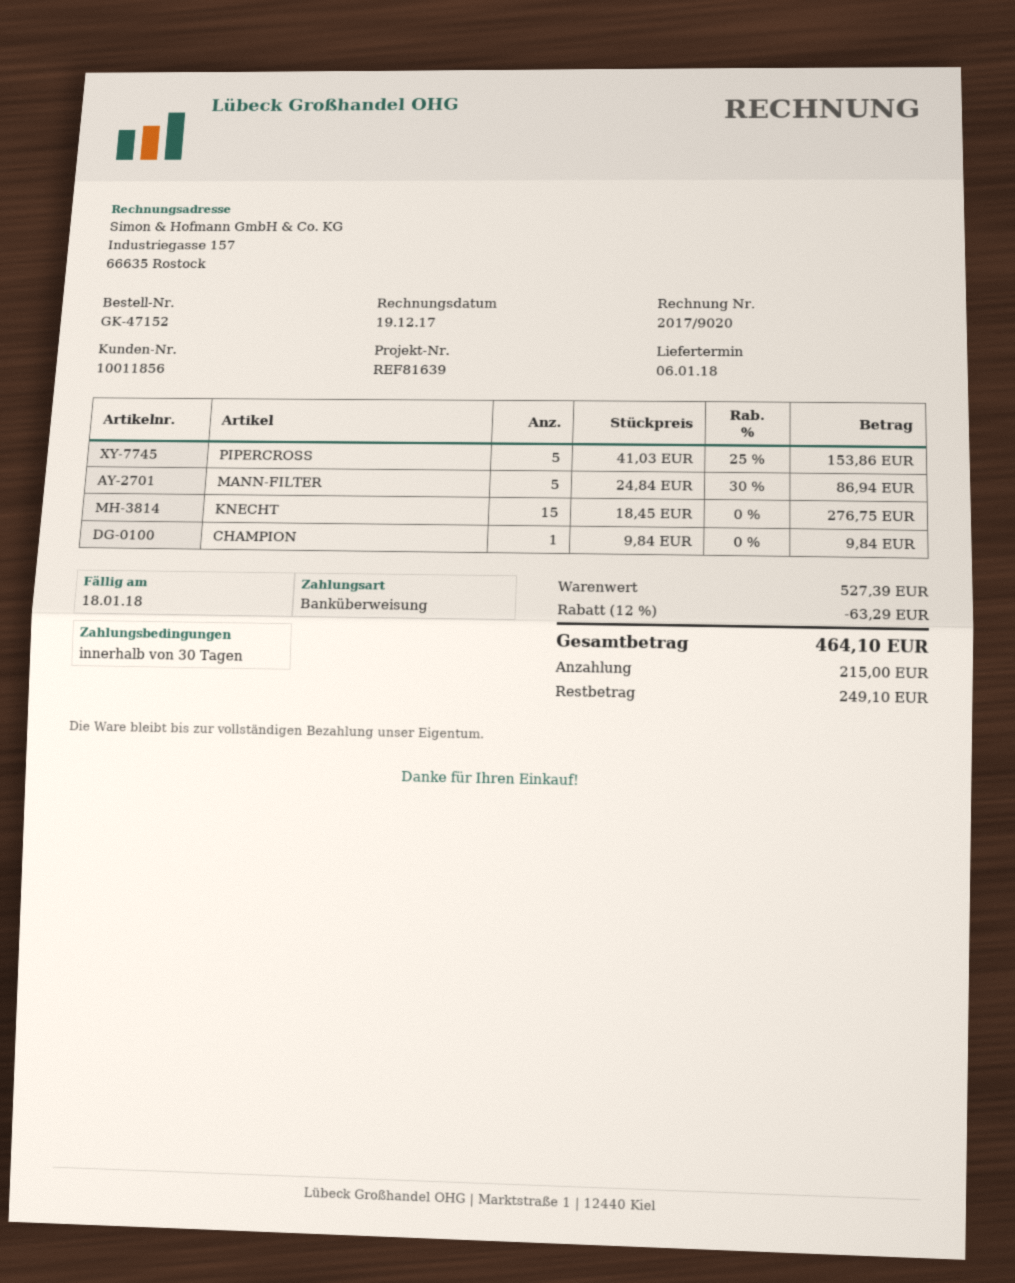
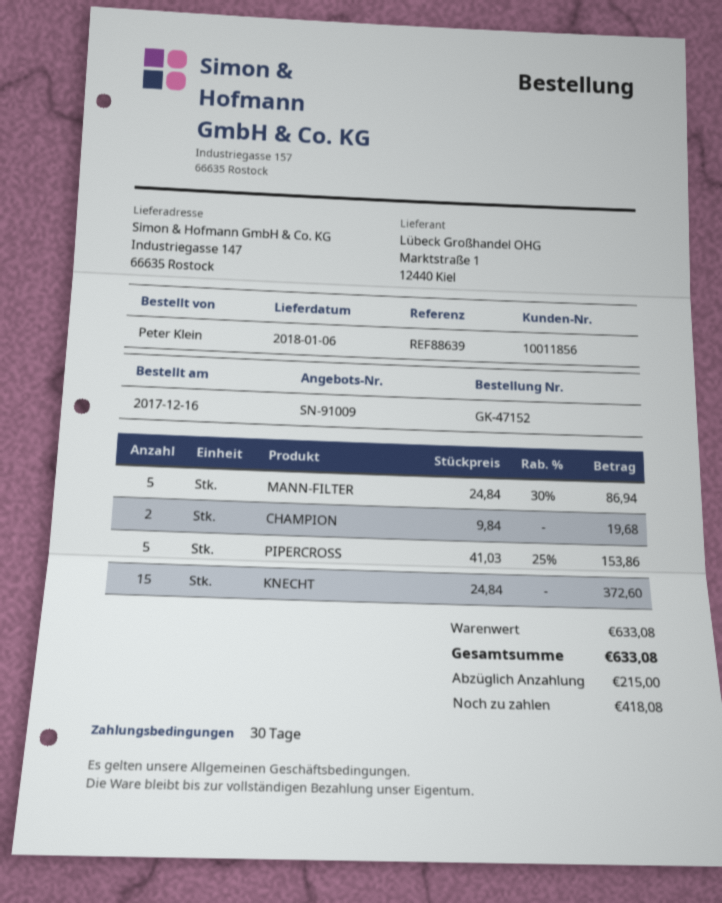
reference: REF81639 -> REF88639
KNECHT: 15 x 18.45 = 276.75 -> 15 x 24.84 = 372.60
CHAMPION: 1 x 9.84 = 9.84 -> 2 x 9.84 = 19.68
subtotal: 527.39 -> 633.08
discount: 12% = 63.29 -> none
total: 464.10 -> 633.08
balance: 249.10 -> 418.08

